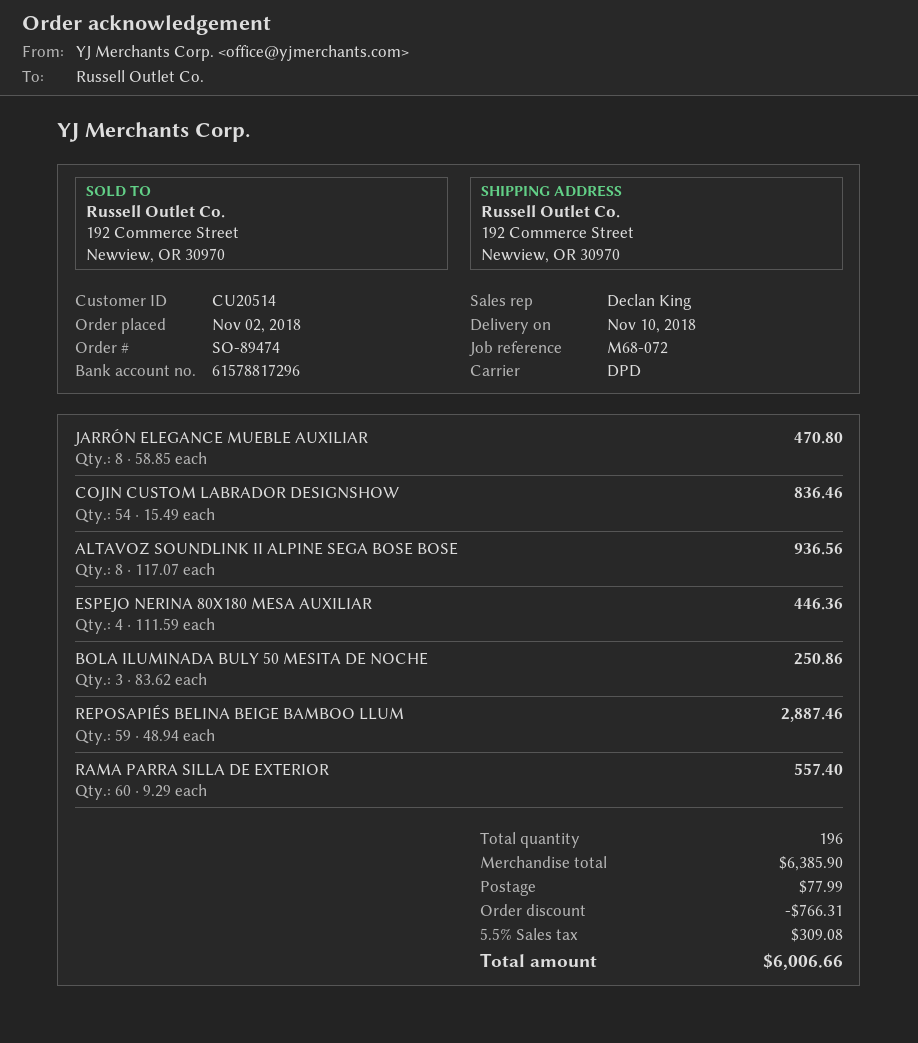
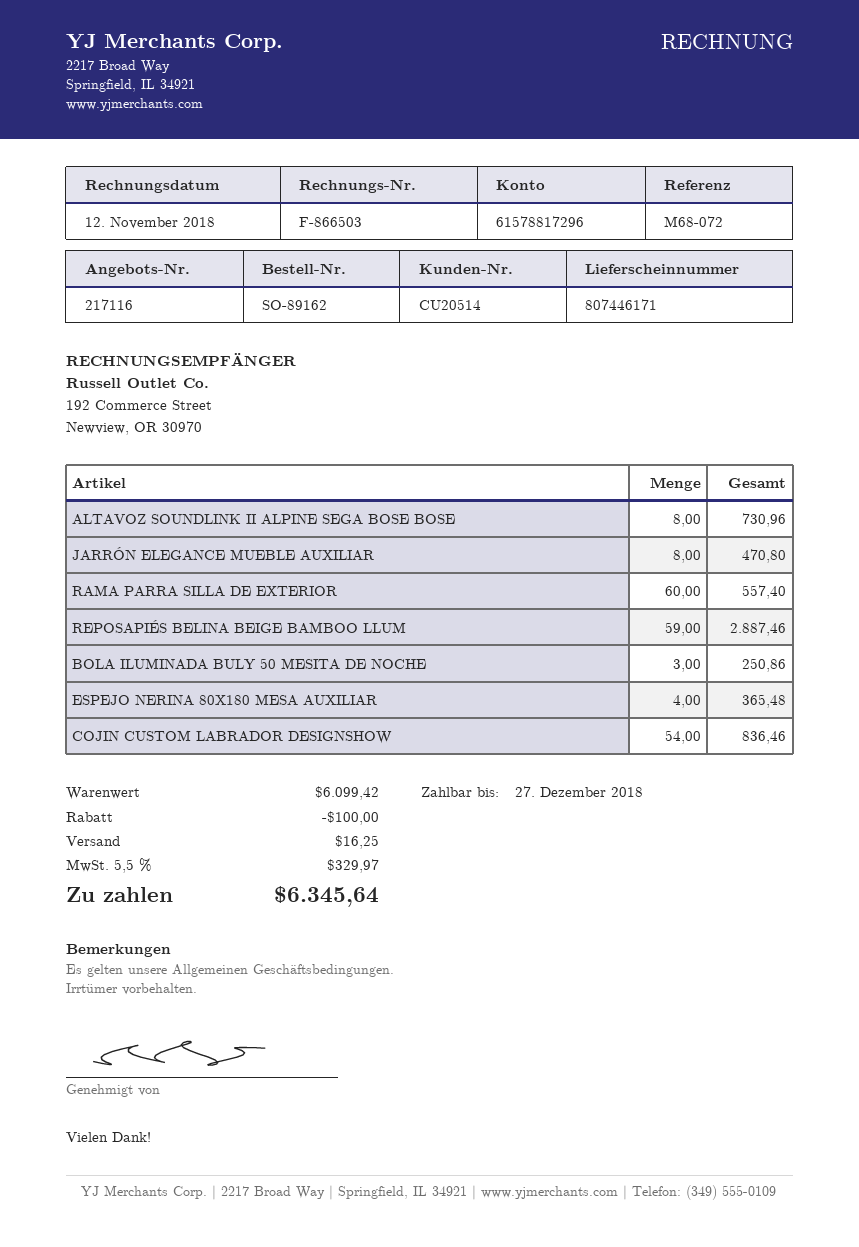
order number: SO-89474 -> SO-89162
ALTAVOZ SOUNDLINK II ALPINE SEGA BOSE BOSE: 8 for 936.56 -> 8 for 730.96
ESPEJO NERINA 80X180 MESA AUXILIAR: 4 for 446.36 -> 4 for 365.48
subtotal: 6385.90 -> 6099.42
discount: 766.31 -> 100.00
shipping: 77.99 -> 16.25
tax: 5.5% = 309.08 -> 5.5% = 329.97
total: 6006.66 -> 6345.64

